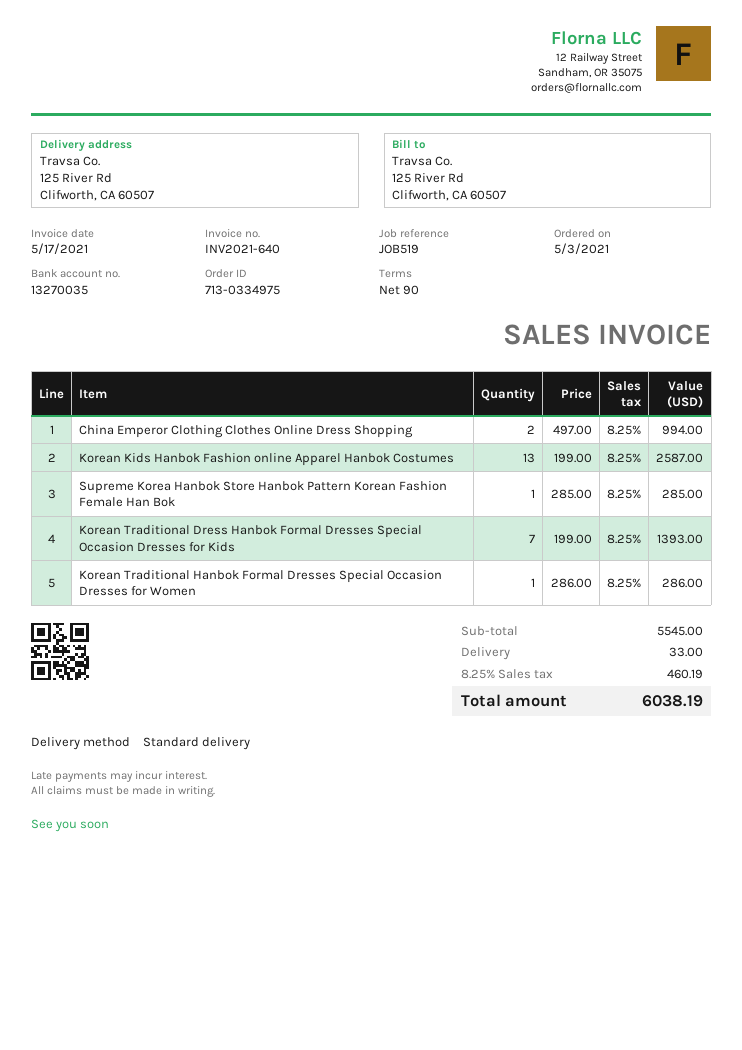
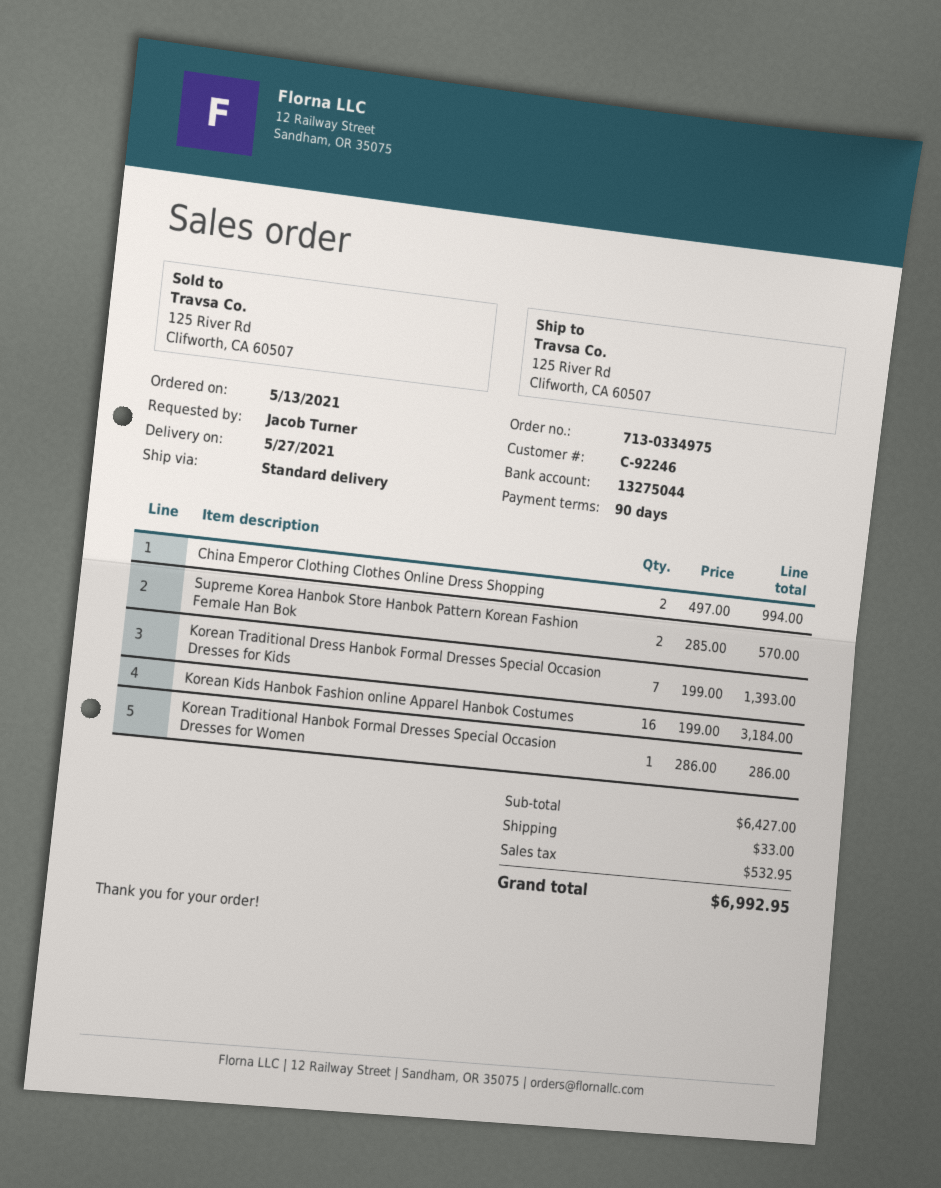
order date: 2021-05-03 -> 2021-05-13
bank account: 13270035 -> 13275044
Korean Kids Hanbok Fashion online Apparel Hanbok Costumes: 13 x 199.00 = 2587.00 -> 16 x 199.00 = 3184.00
Supreme Korea Hanbok Store Hanbok Pattern Korean Fashion Female Han Bok: 1 x 285.00 = 285.00 -> 2 x 285.00 = 570.00
subtotal: 5545.00 -> 6427.00
tax: 460.19 -> 532.95
total: 6038.19 -> 6992.95

